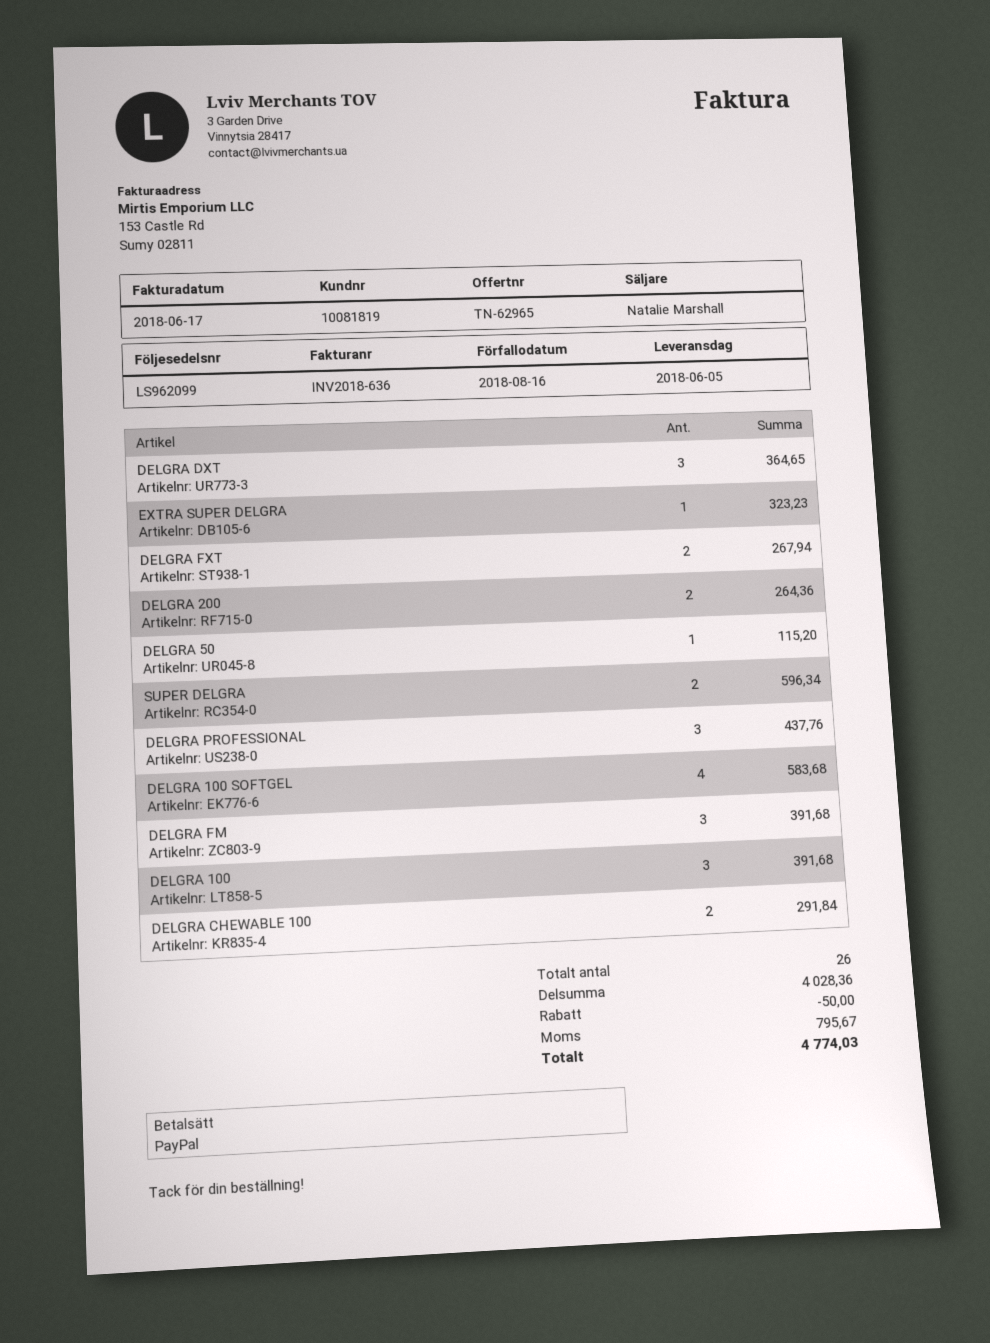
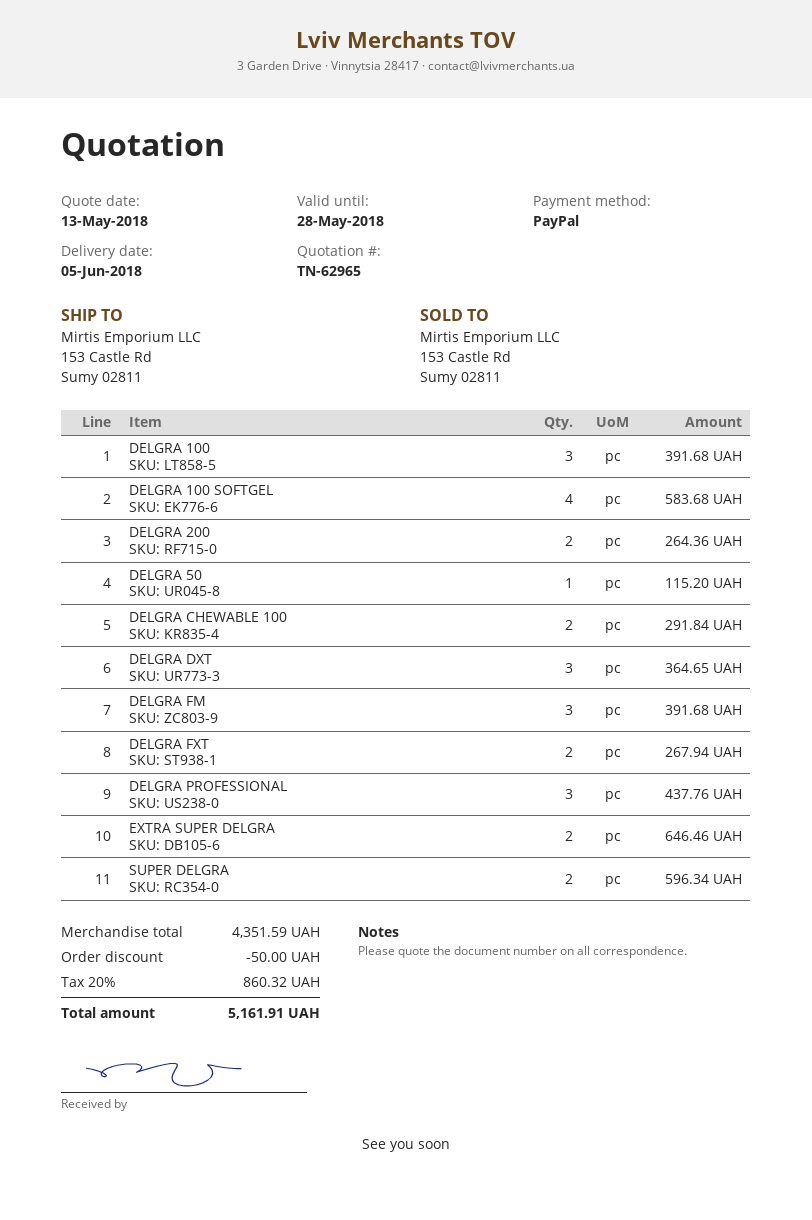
EXTRA SUPER DELGRA: 1 for 323.23 -> 2 for 646.46
subtotal: 4028.36 -> 4351.59
tax: 795.67 -> 860.32
total: 4774.03 -> 5161.91

